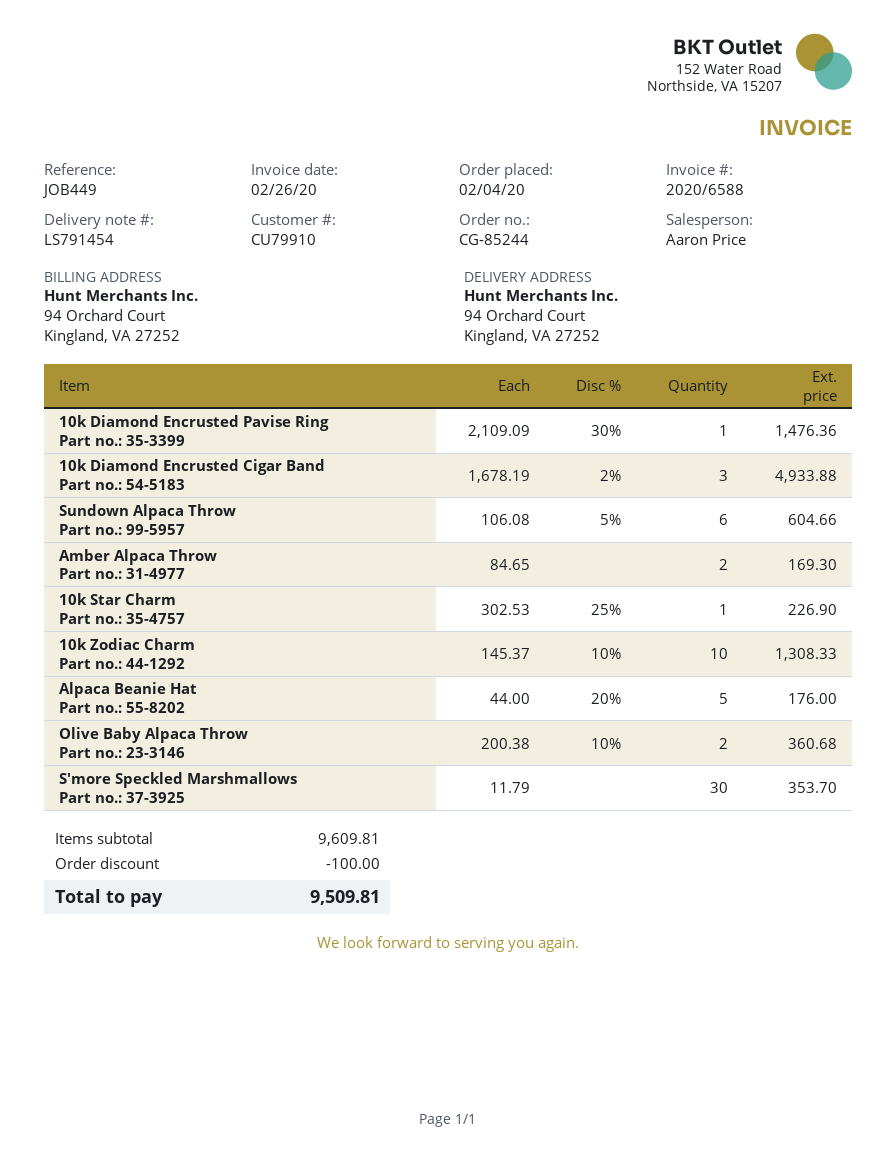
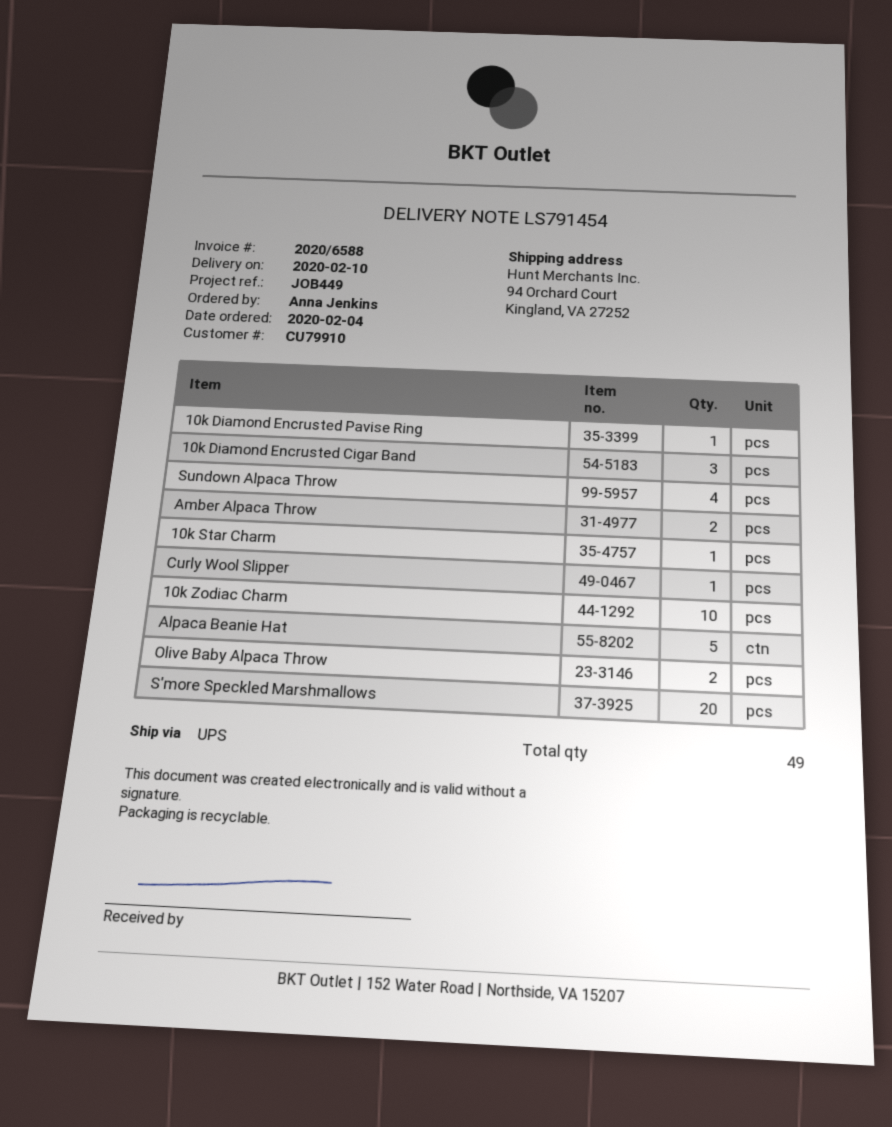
Sundown Alpaca Throw: 6 -> 4
S'more Speckled Marshmallows: 30 -> 20
Curly Wool Slipper: none -> 1

